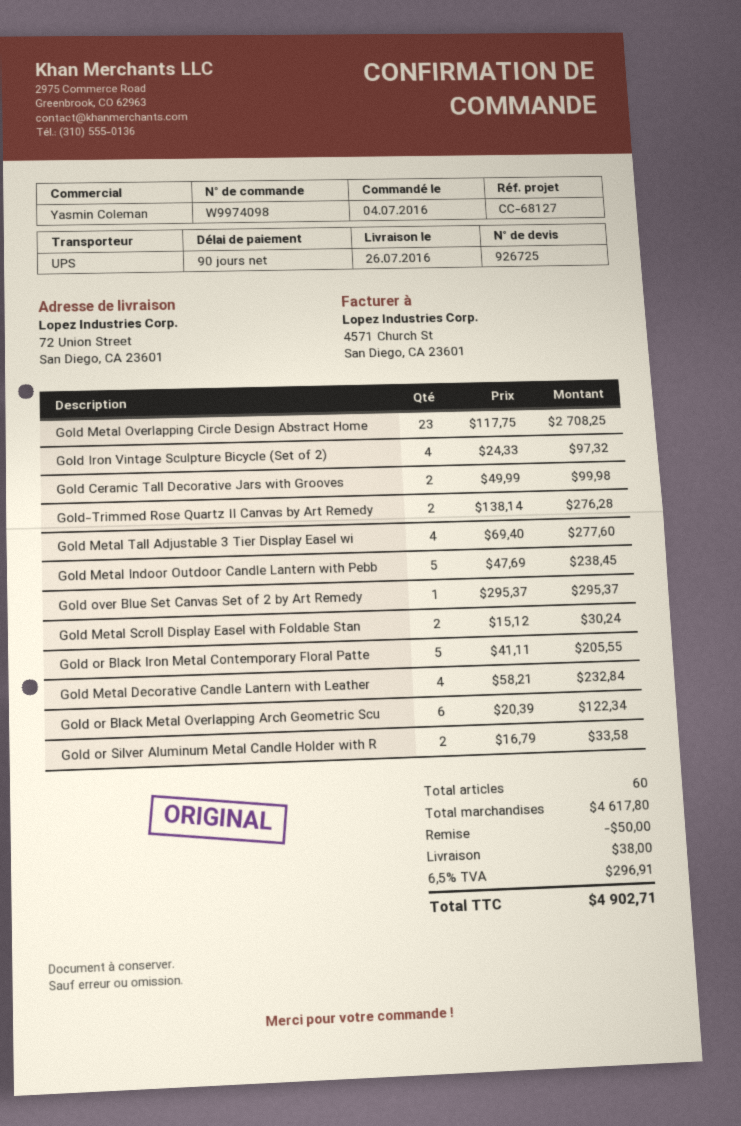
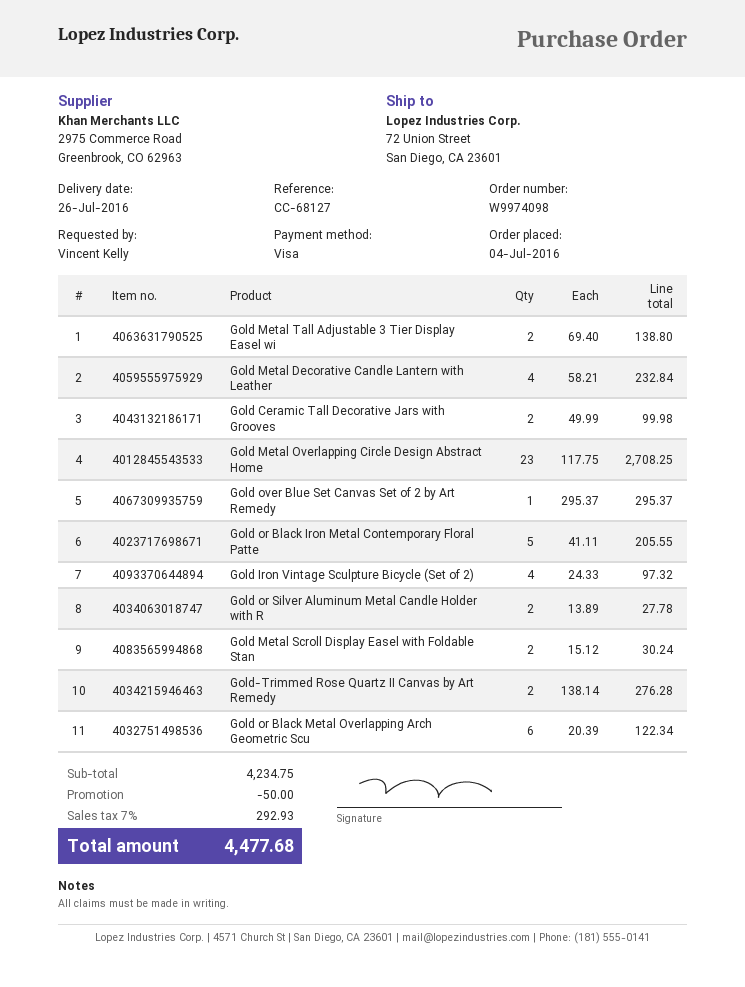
Gold Metal Tall Adjustable 3 Tier Display Easel wi: 4 x 69.40 = 277.60 -> 2 x 69.40 = 138.80
Gold Metal Indoor Outdoor Candle Lantern with Pebb: 5 x 47.69 = 238.45 -> none
Gold or Silver Aluminum Metal Candle Holder with R: 2 x 16.79 = 33.58 -> 2 x 13.89 = 27.78
subtotal: 4617.80 -> 4234.75
shipping: 38.00 -> none
tax: 6.5% = 296.91 -> 7% = 292.93
total: 4902.71 -> 4477.68

